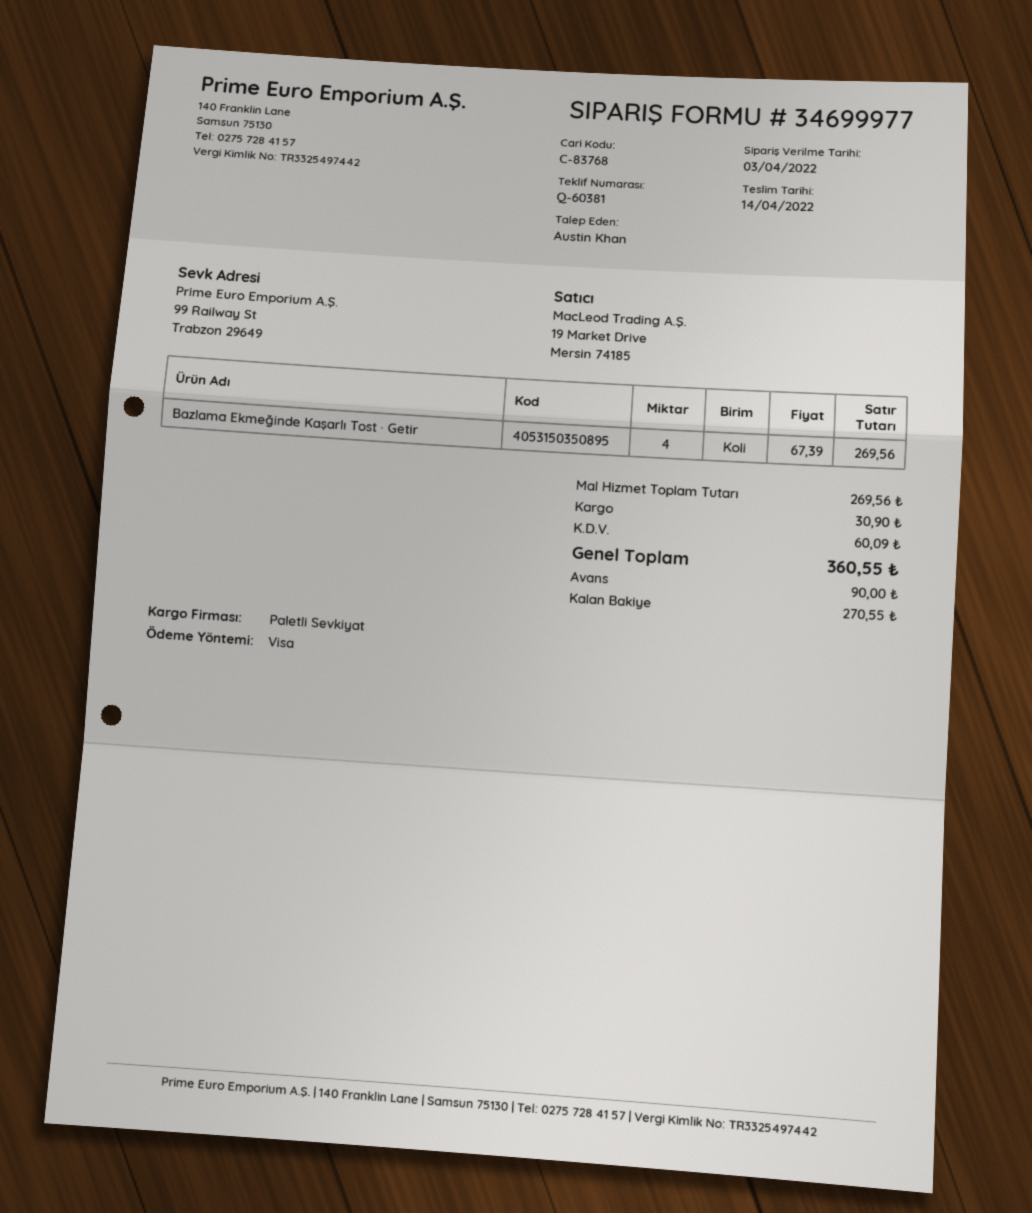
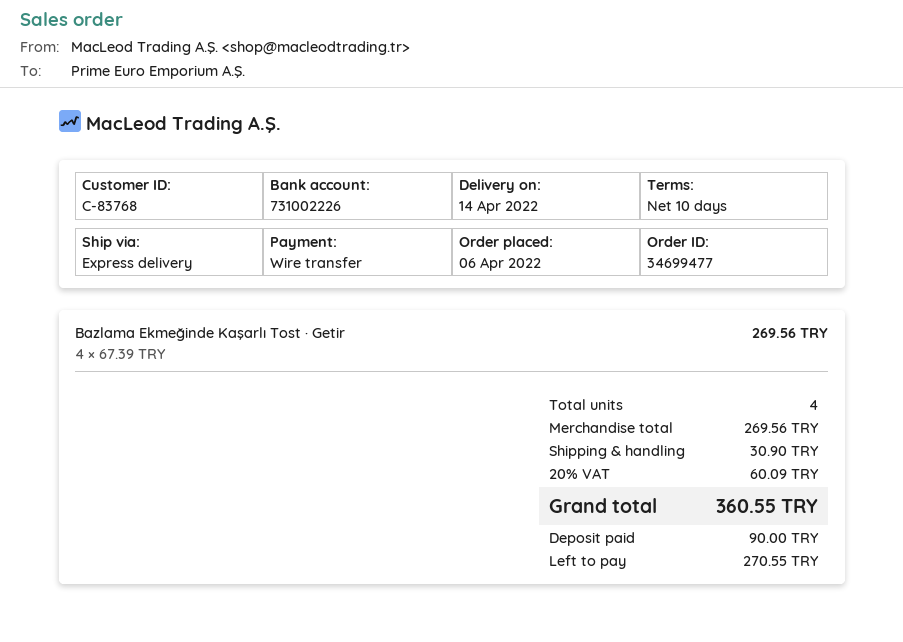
order number: 34699977 -> 34699477
order date: 2022-04-03 -> 2022-04-06
payment method: Visa -> bank transfer
shipping method: pallet freight -> express

